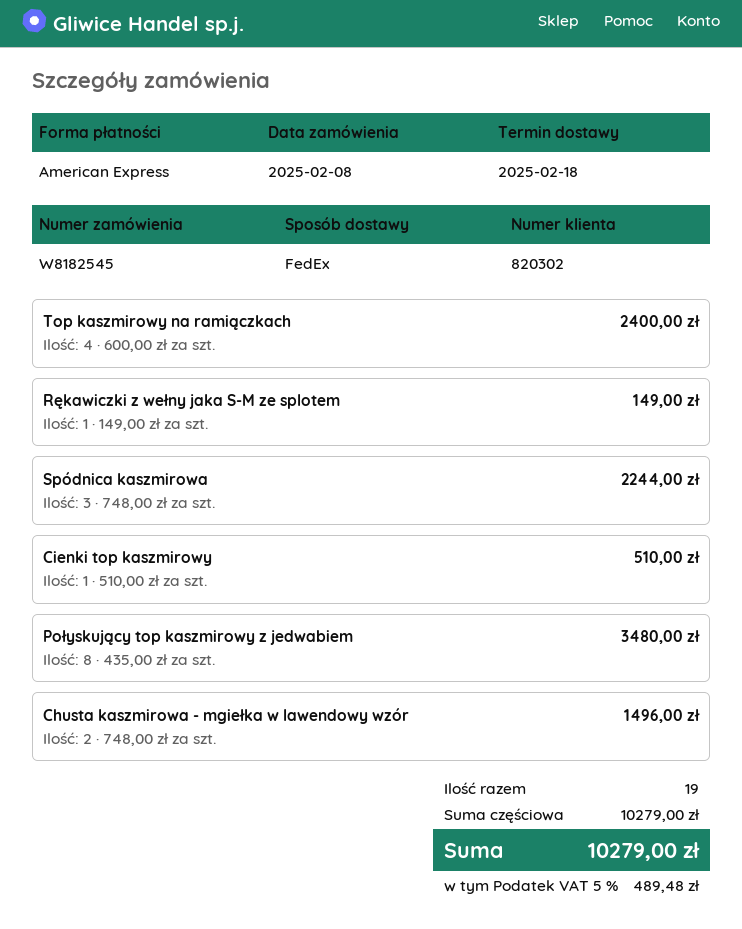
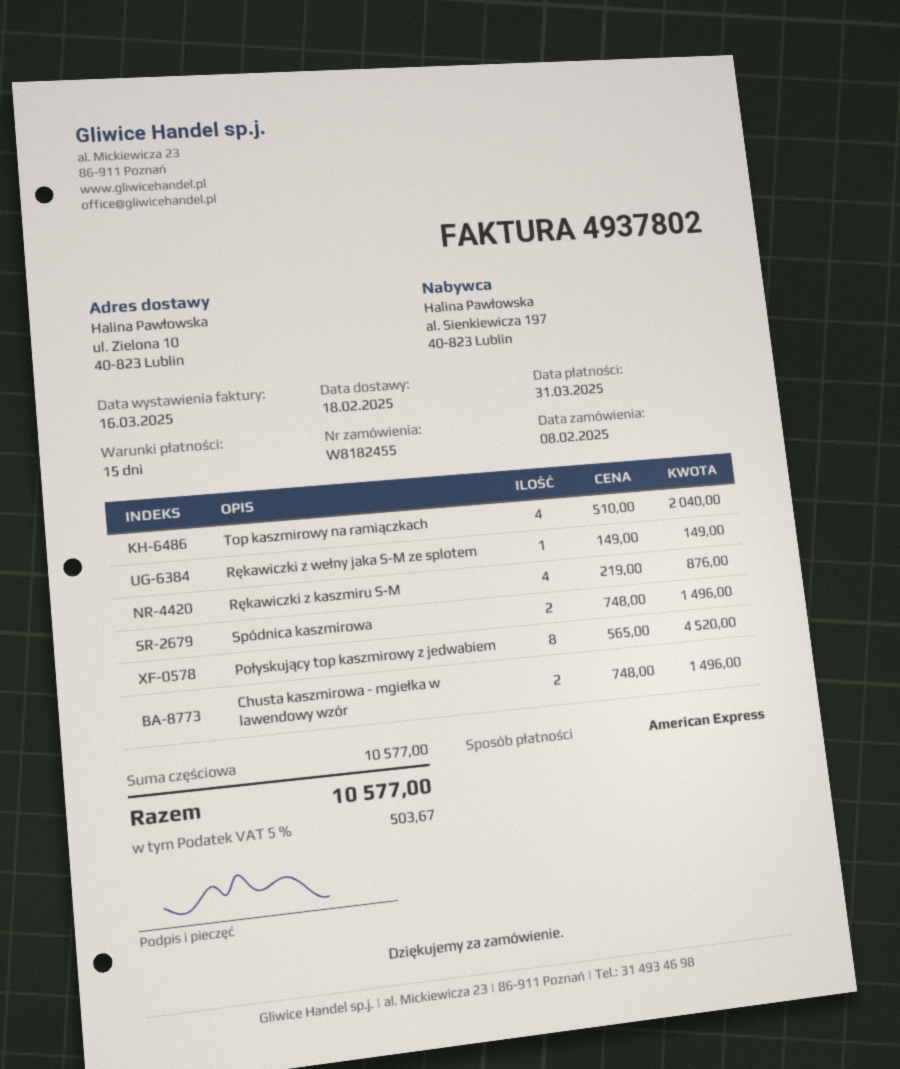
order number: W8182545 -> W8182455
Top kaszmirowy na ramiączkach: 4 x 600.00 = 2400.00 -> 4 x 510.00 = 2040.00
Spódnica kaszmirowa: 3 x 748.00 = 2244.00 -> 2 x 748.00 = 1496.00
Cienki top kaszmirowy: 1 x 510.00 = 510.00 -> none
Połyskujący top kaszmirowy z jedwabiem: 8 x 435.00 = 3480.00 -> 8 x 565.00 = 4520.00
Rękawiczki z kaszmiru S-M: none -> 4 x 219.00 = 876.00
subtotal: 10279.00 -> 10577.00
tax: 5% = 489.48 -> 5% = 503.67
total: 10279.00 -> 10577.00

